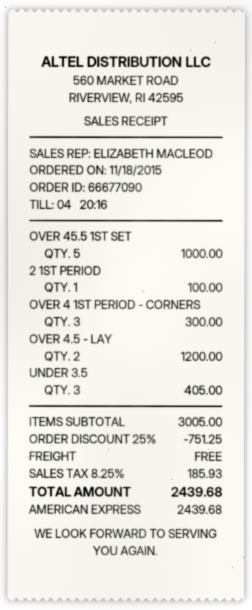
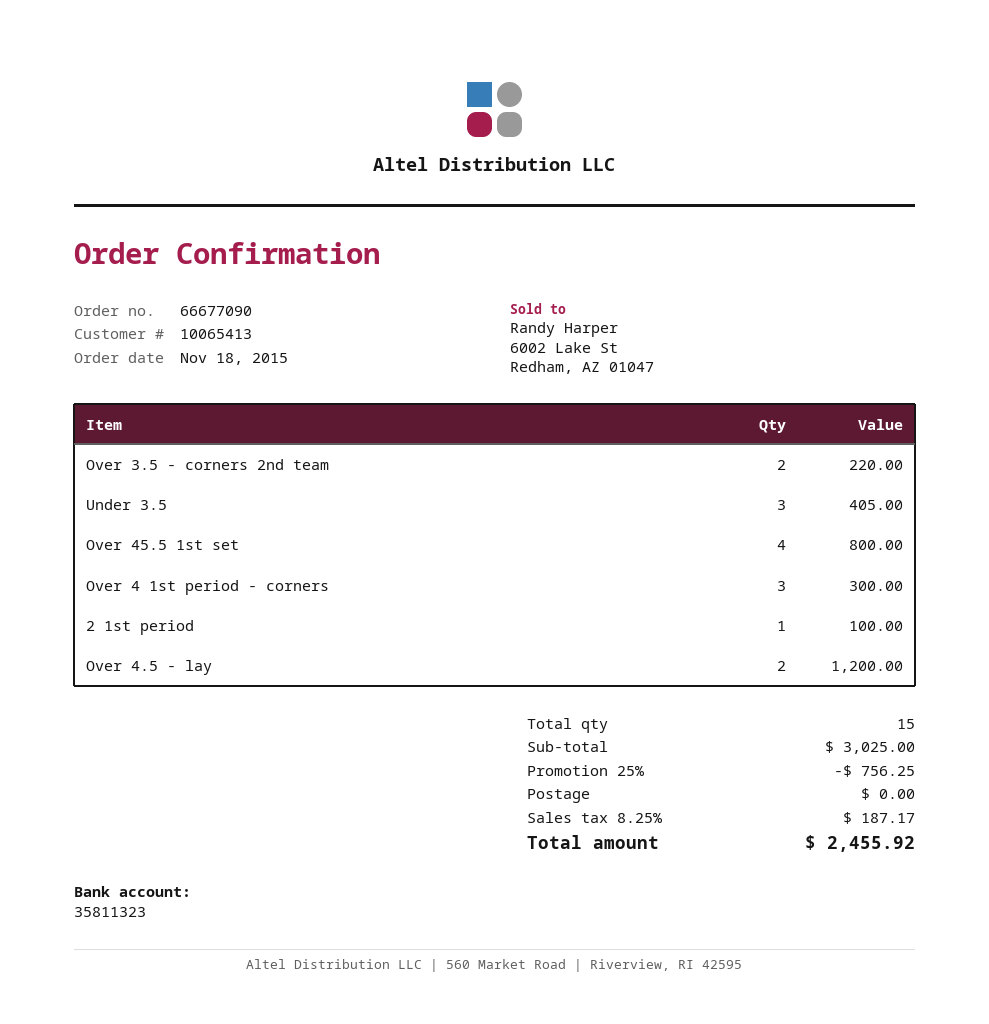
OVER 45.5 1ST SET: 5 for 1000.00 -> 4 for 800.00
Over 3.5 - corners 2nd team: none -> 2 for 220.00
subtotal: 3005.00 -> 3025.00
discount: 25% = 751.25 -> 25% = 756.25
tax: 8.25% = 185.93 -> 8.25% = 187.17
total: 2439.68 -> 2455.92

